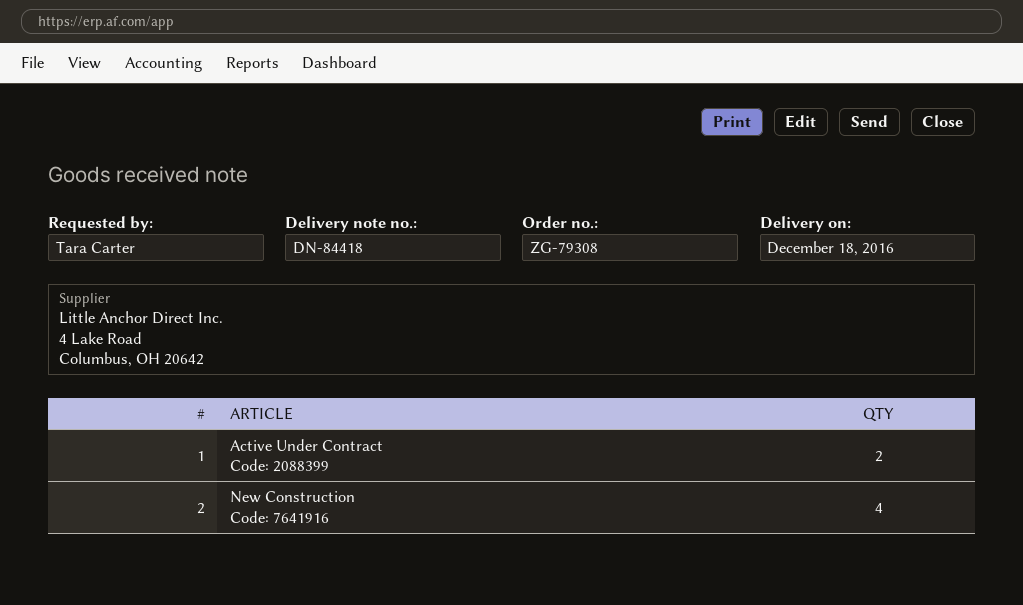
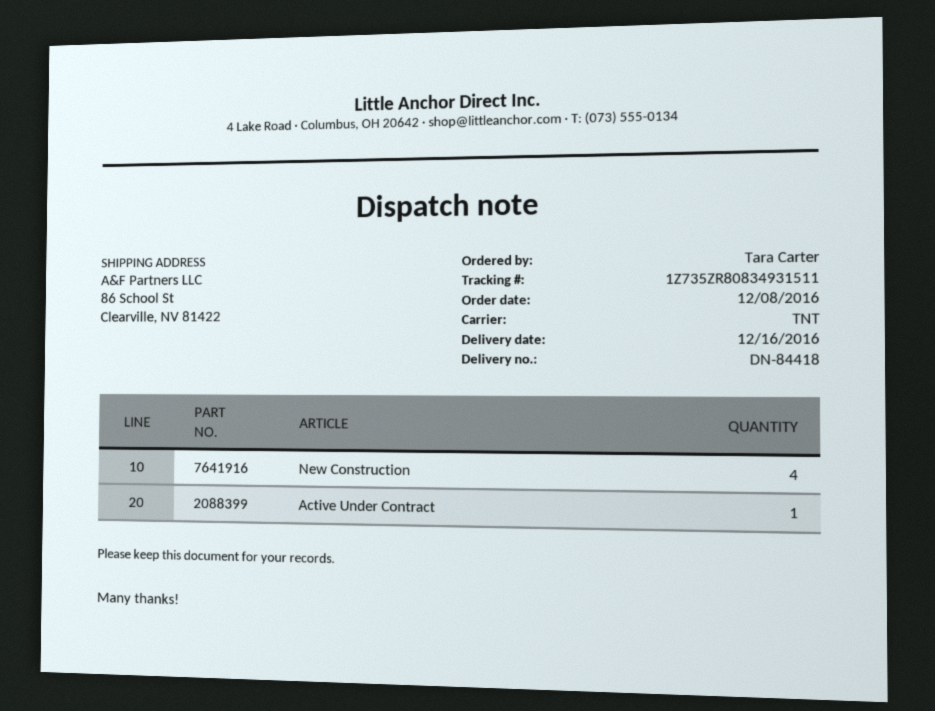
delivery date: 2016-12-18 -> 2016-12-16
Active Under Contract: 2 -> 1

